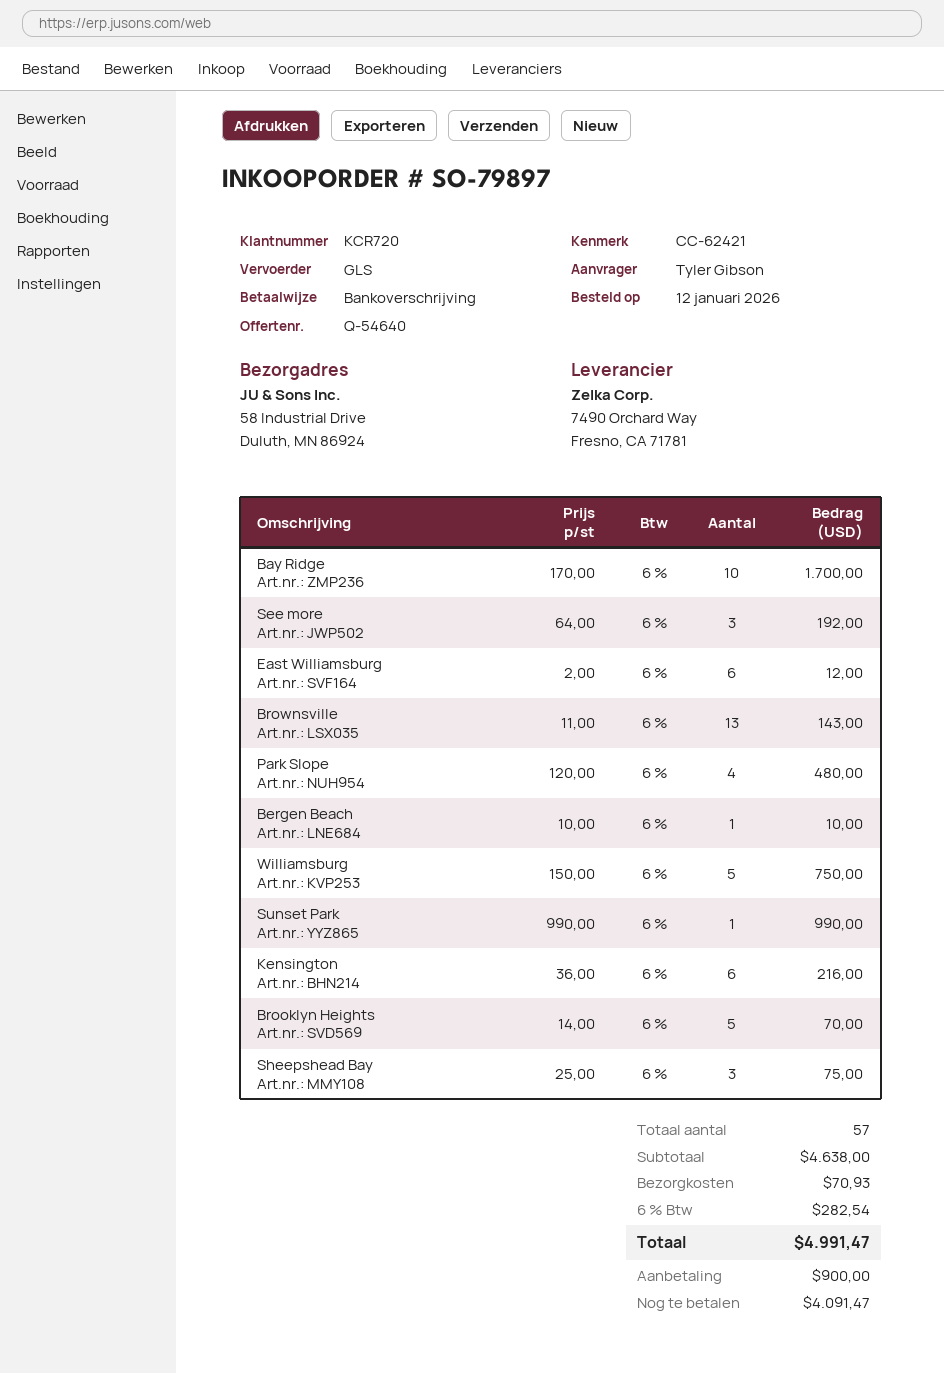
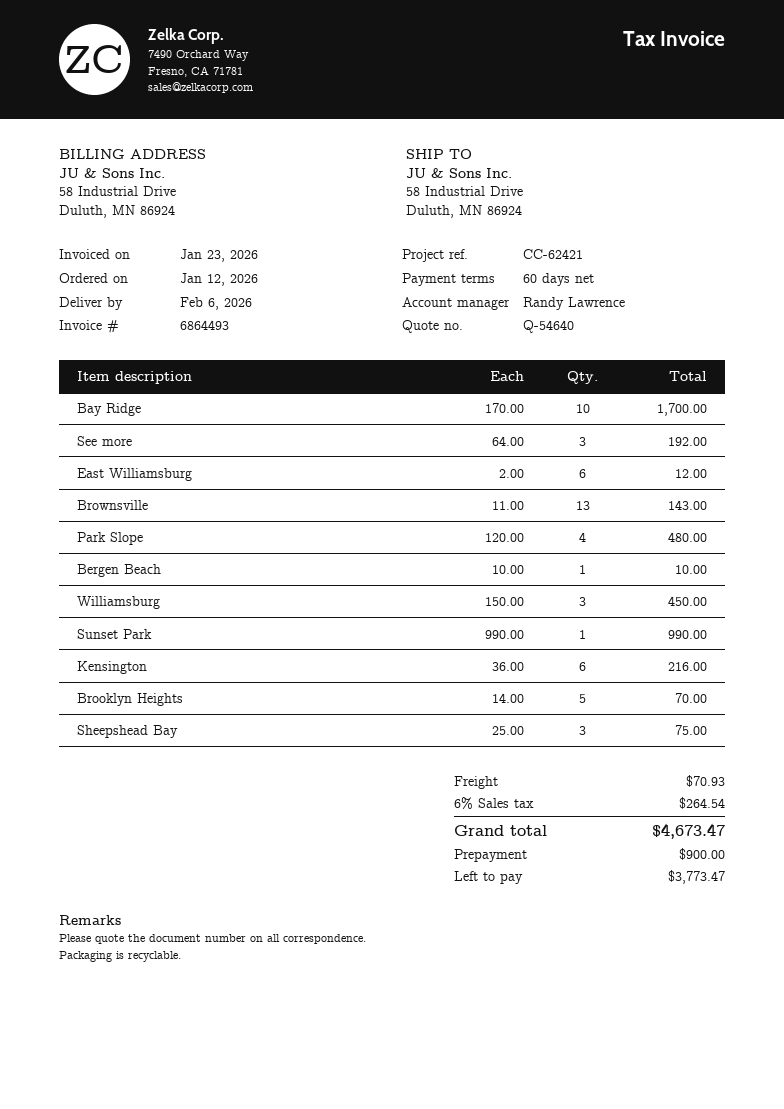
Williamsburg: 5 x 150.00 = 750.00 -> 3 x 150.00 = 450.00
tax: 6% = 282.54 -> 6% = 264.54
total: 4991.47 -> 4673.47
balance: 4091.47 -> 3773.47

